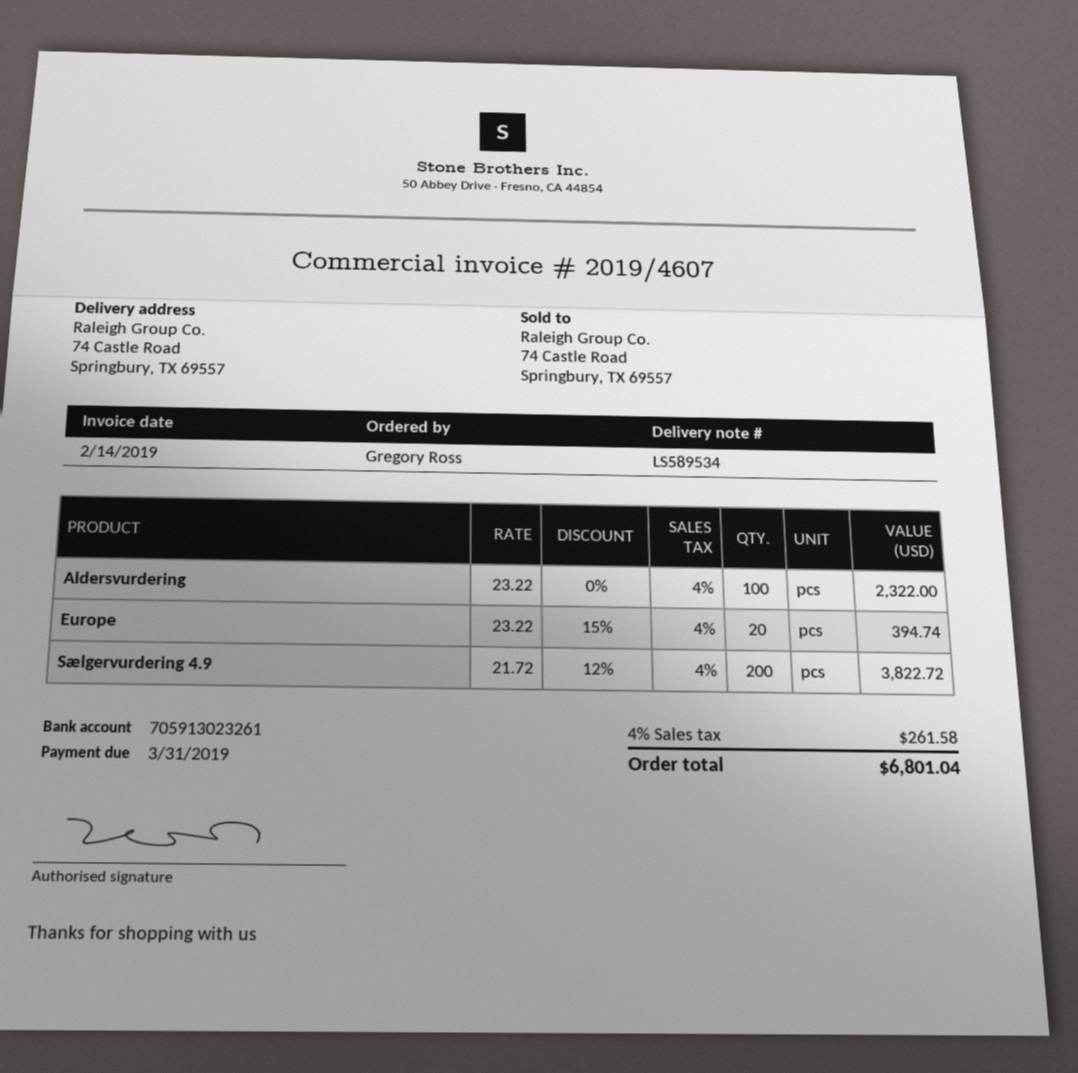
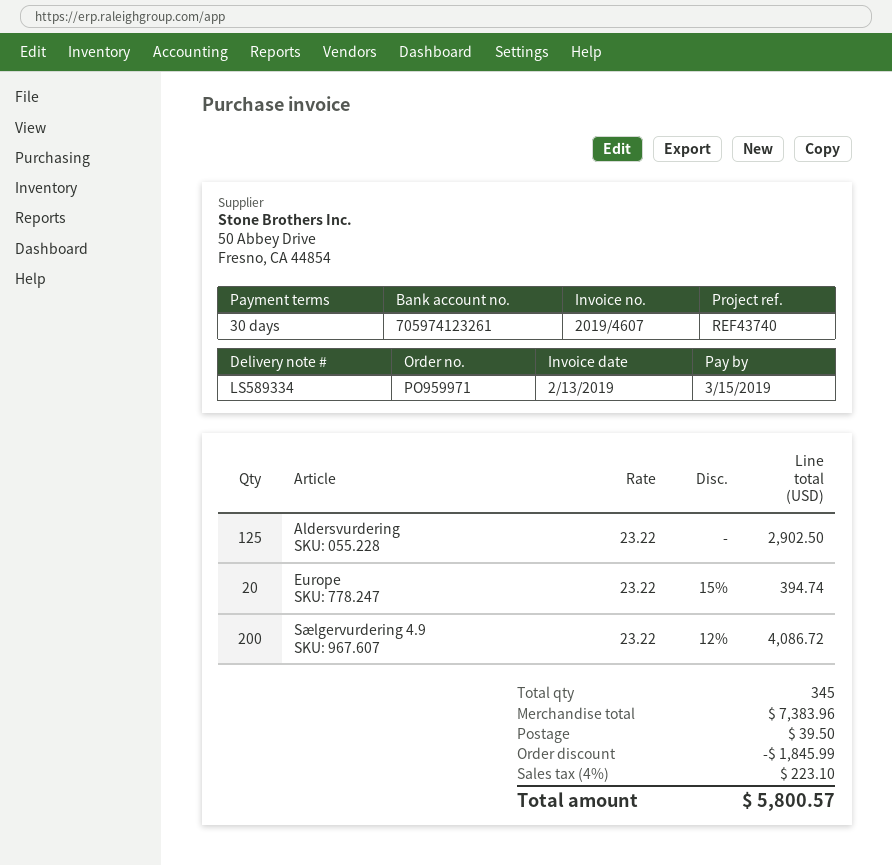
delivery note number: LS589534 -> LS589334
invoice date: 2019-02-14 -> 2019-02-13
due date: 2019-03-31 -> 2019-03-15
bank account: 705913023261 -> 705974123261
Aldersvurdering: 100 x 23.22 = 2322.00 -> 125 x 23.22 = 2902.50
Sælgervurdering 4.9: 200 x 21.72 - 12% = 3822.72 -> 200 x 23.22 - 12% = 4086.72
discount: none -> 1845.99
shipping: none -> 39.50
tax: 4% = 261.58 -> 4% = 223.10
total: 6801.04 -> 5800.57

